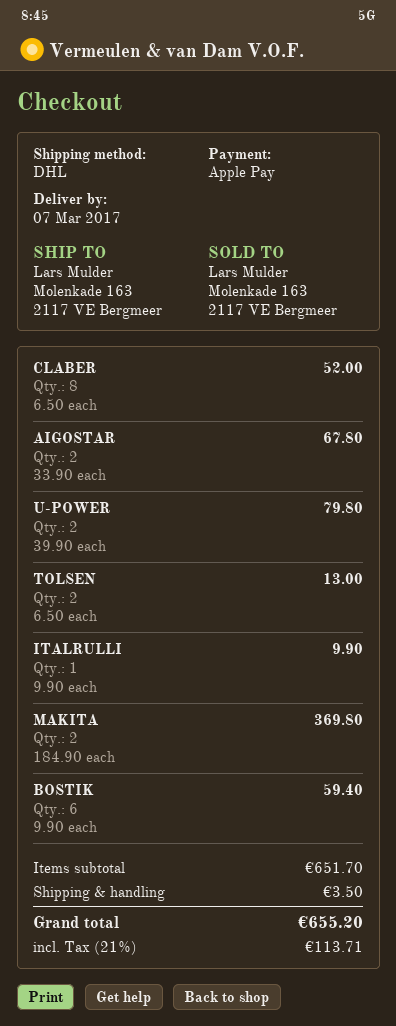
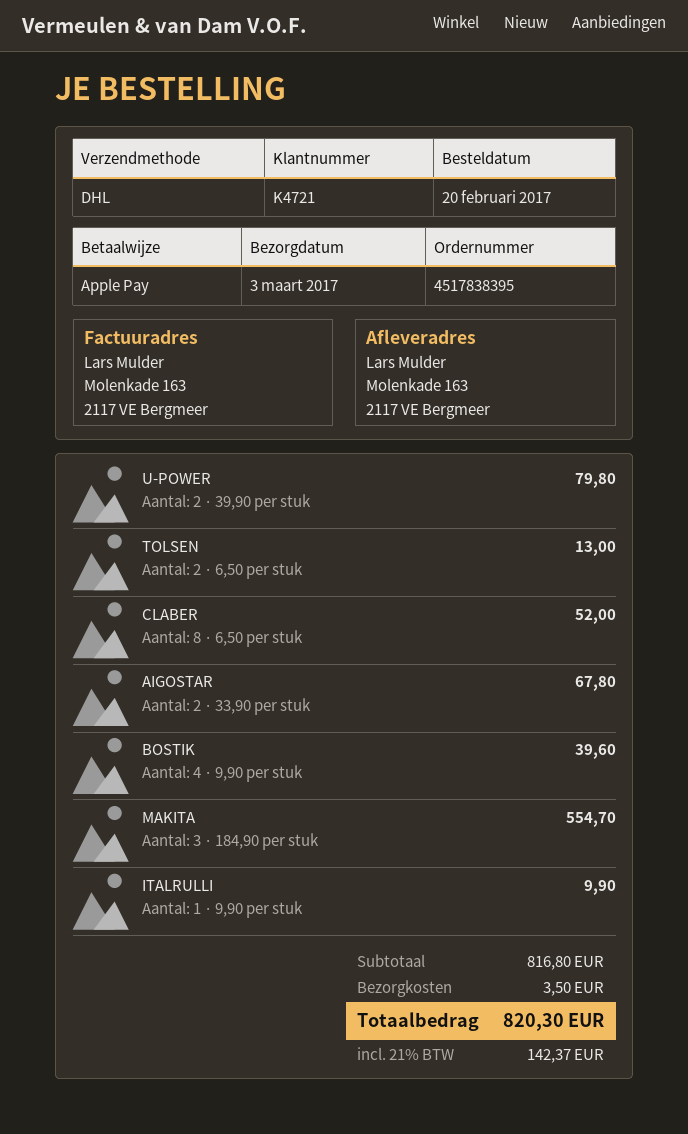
delivery date: 2017-03-07 -> 2017-03-03
MAKITA: 2 x 184.90 = 369.80 -> 3 x 184.90 = 554.70
BOSTIK: 6 x 9.90 = 59.40 -> 4 x 9.90 = 39.60
subtotal: 651.70 -> 816.80
tax: 21% = 113.71 -> 21% = 142.37
total: 655.20 -> 820.30

